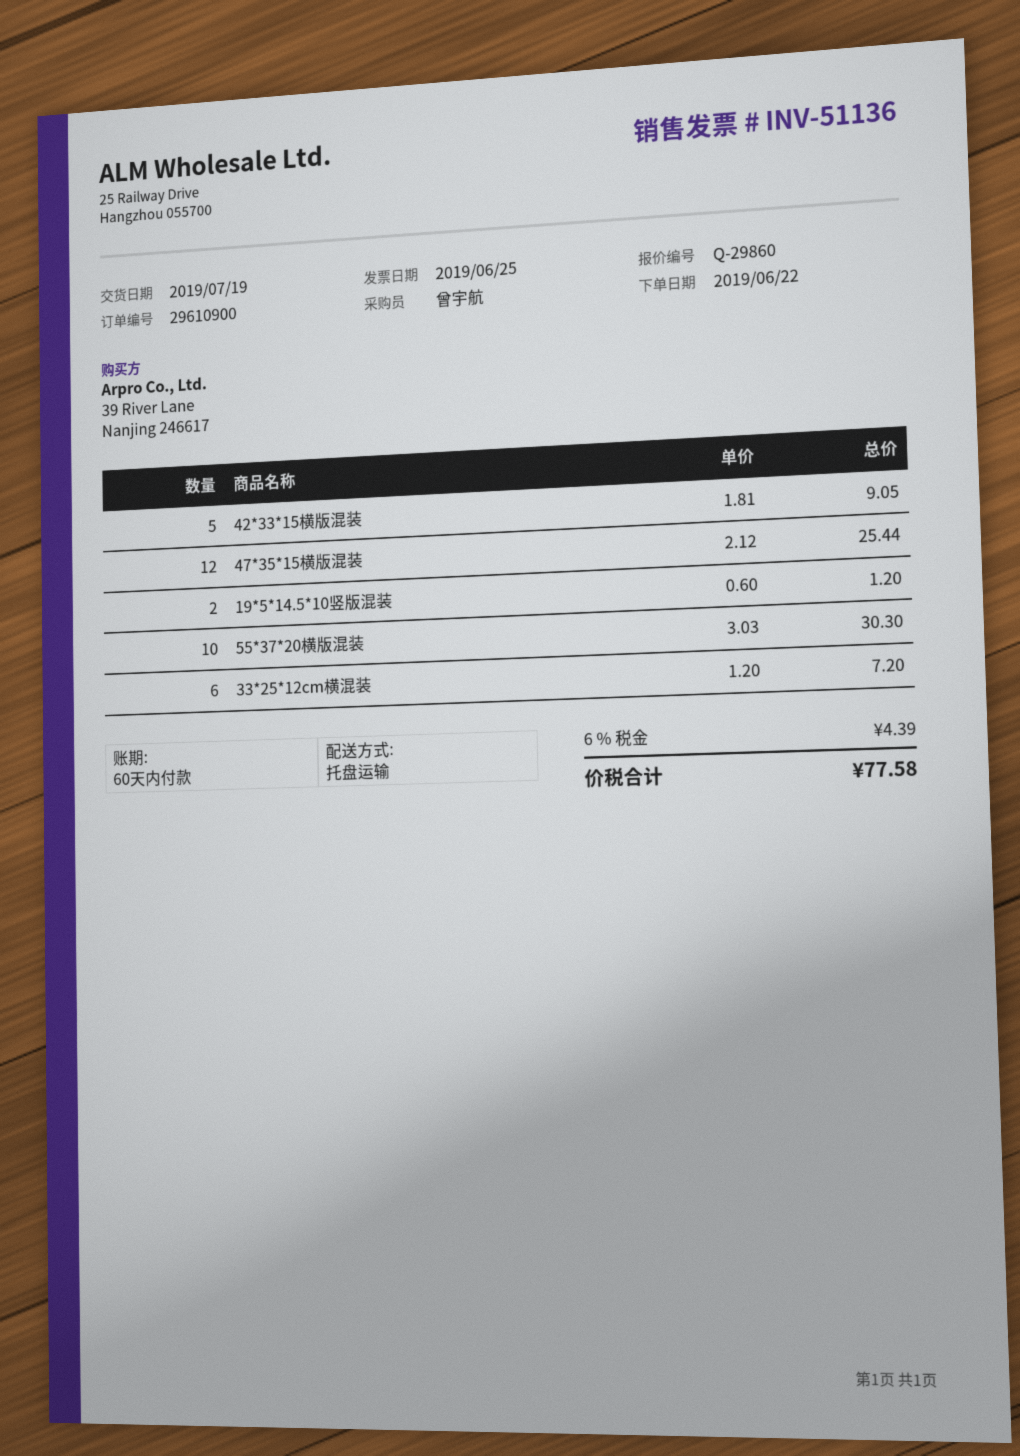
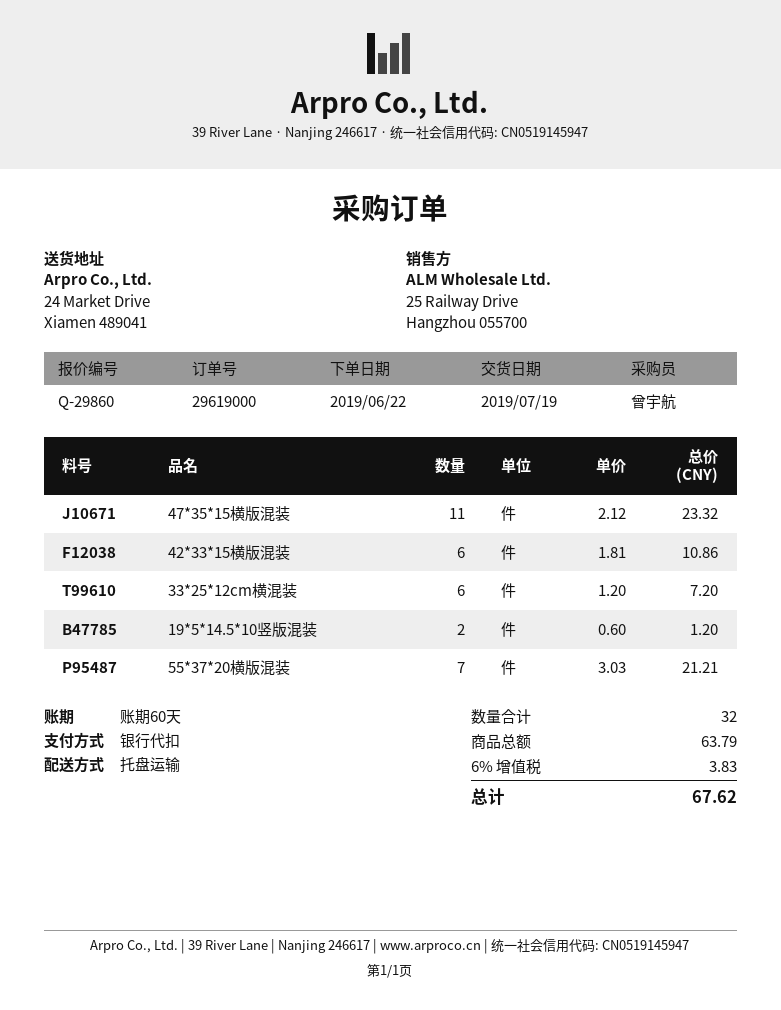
order number: 29610900 -> 29619000
42*33*15横版混装: 5 x 1.81 = 9.05 -> 6 x 1.81 = 10.86
47*35*15横版混装: 12 x 2.12 = 25.44 -> 11 x 2.12 = 23.32
55*37*20横版混装: 10 x 3.03 = 30.30 -> 7 x 3.03 = 21.21
tax: 6% = 4.39 -> 6% = 3.83
total: 77.58 -> 67.62

